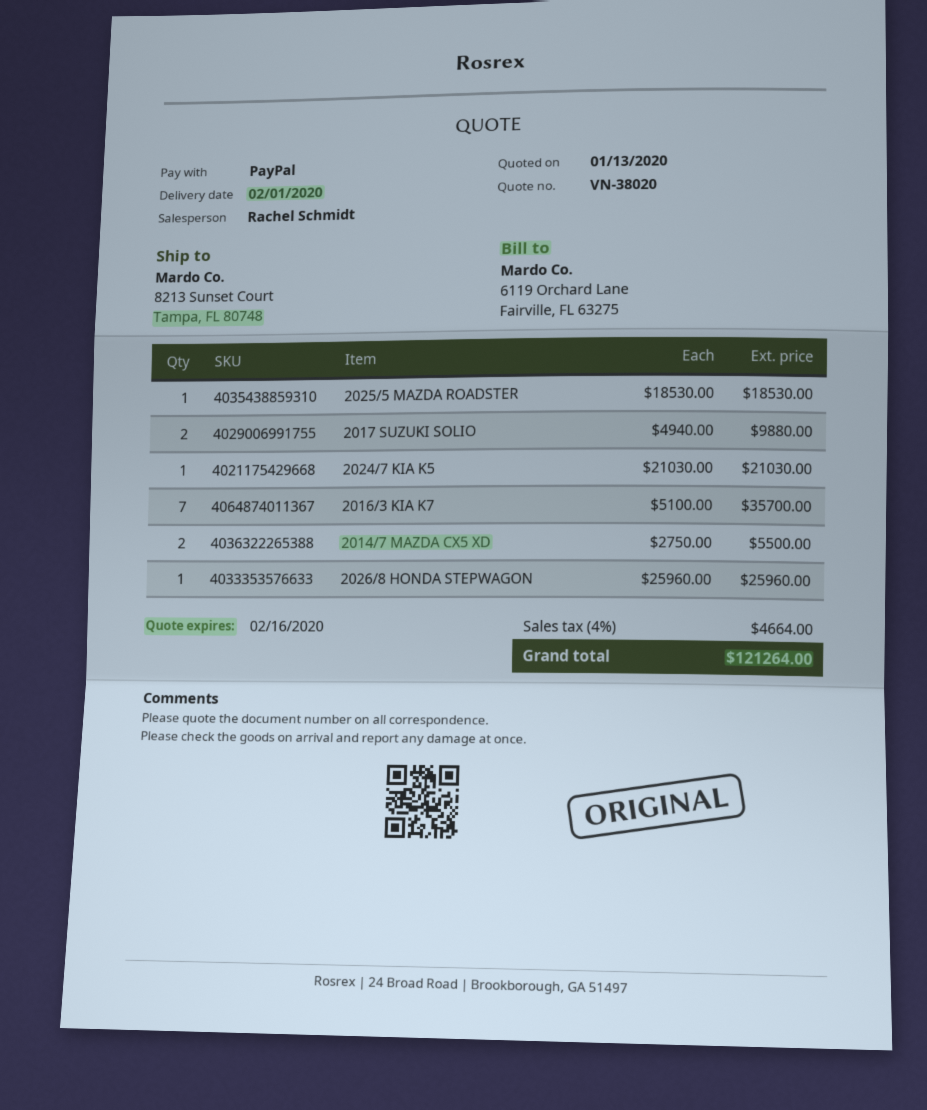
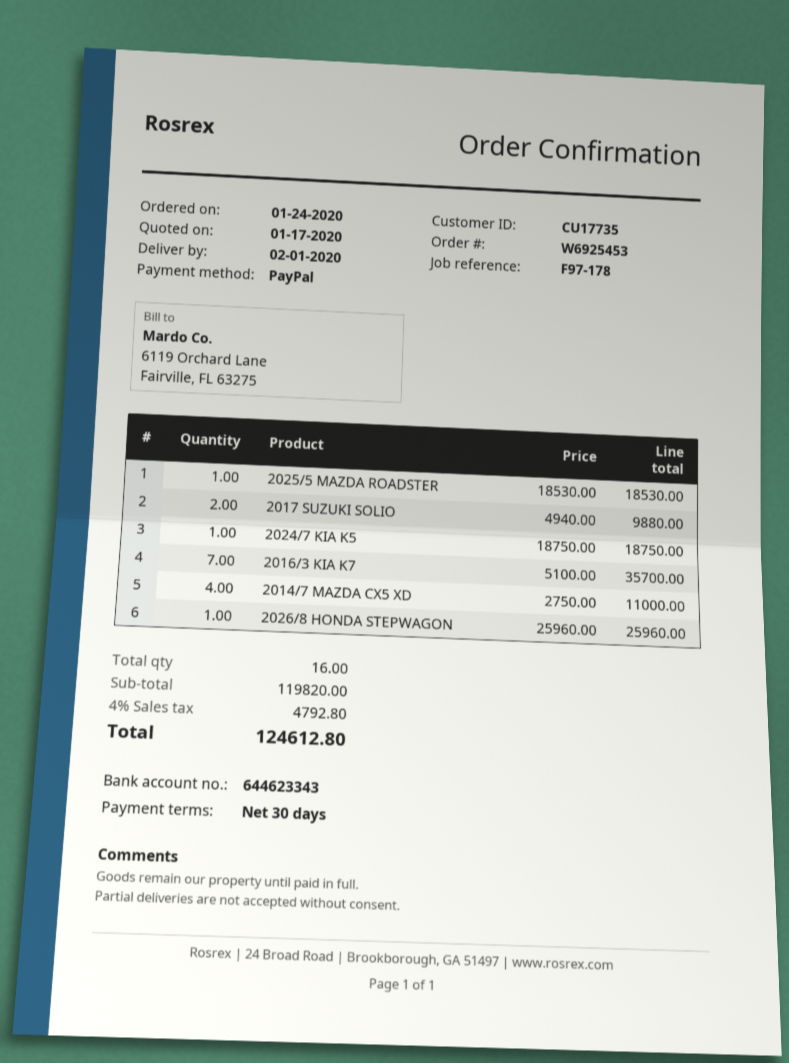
quote date: 2020-01-13 -> 2020-01-17
2024/7 KIA K5: 1 x 21030.00 = 21030.00 -> 1 x 18750.00 = 18750.00
2014/7 MAZDA CX5 XD: 2 x 2750.00 = 5500.00 -> 4 x 2750.00 = 11000.00
tax: 4% = 4664.00 -> 4% = 4792.80
total: 121264.00 -> 124612.80

